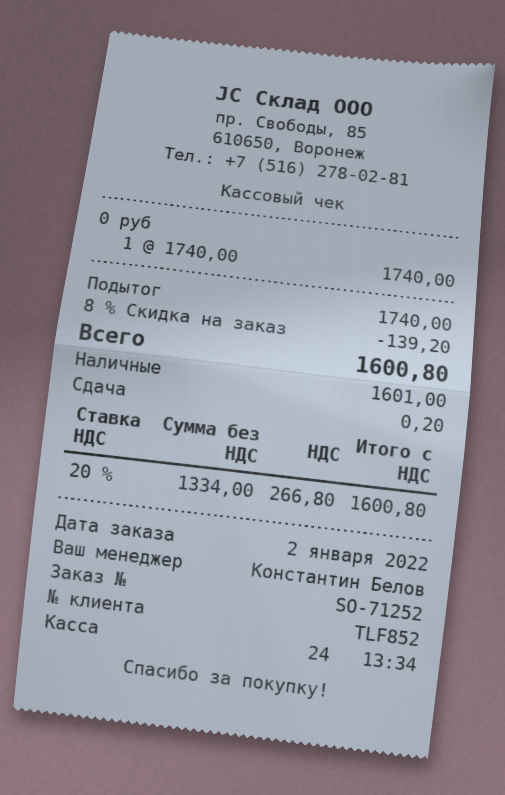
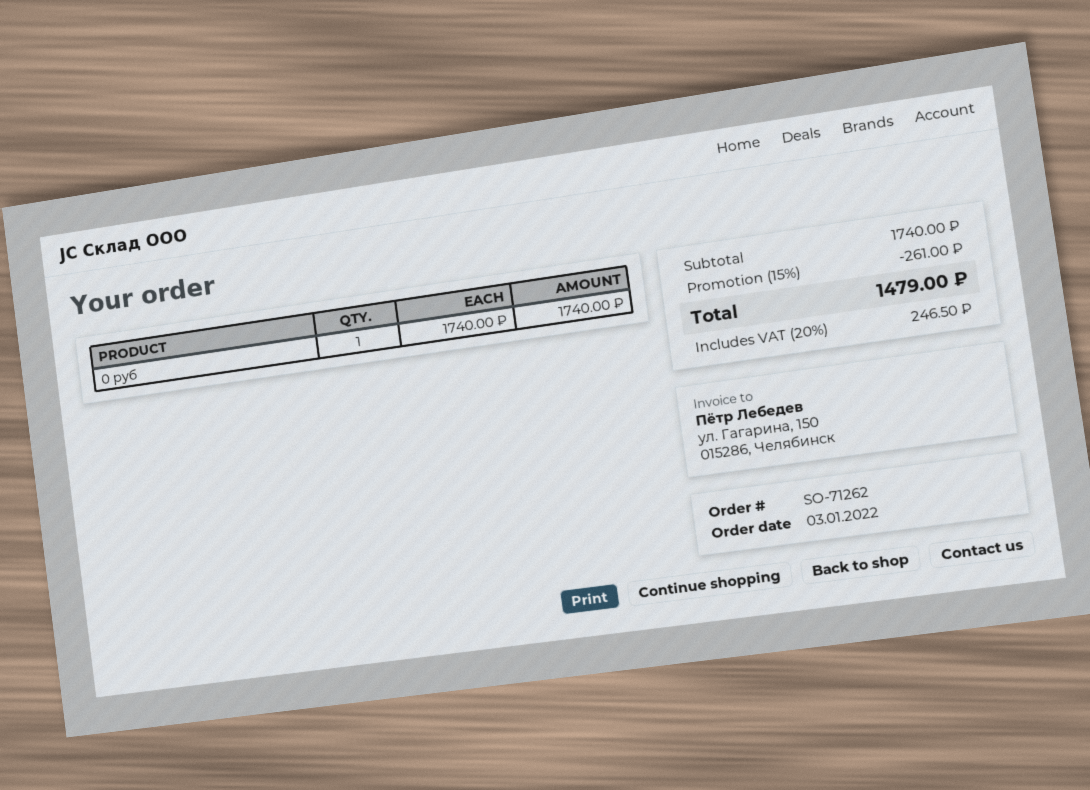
order number: SO-71252 -> SO-71262
order date: 2022-01-02 -> 2022-01-03
discount: 8% = 139.20 -> 15% = 261.00
tax: 20% = 266.80 -> 20% = 246.50
total: 1600.80 -> 1479.00

